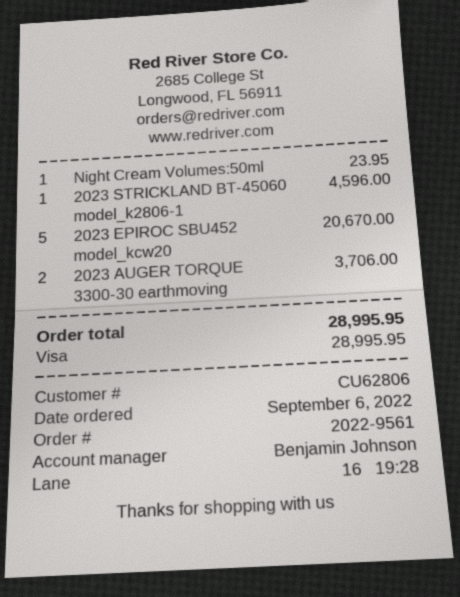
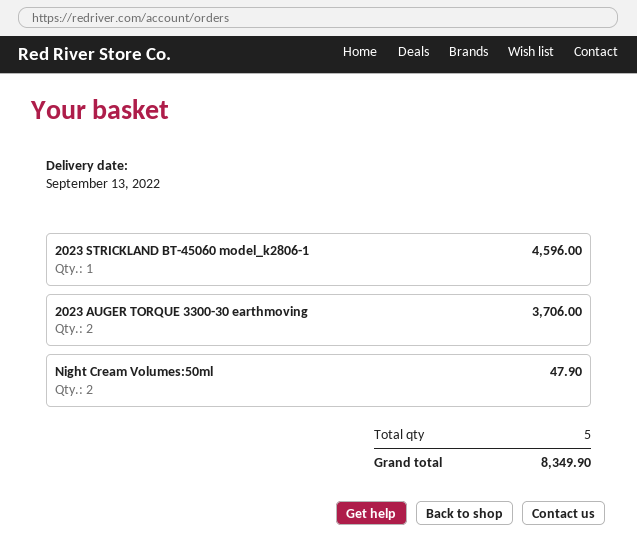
Night Cream Volumes:50ml: 1 for 23.95 -> 2 for 47.90
2023 EPIROC SBU452 model_kcw20: 5 for 20670.00 -> none
total: 28995.95 -> 8349.90

